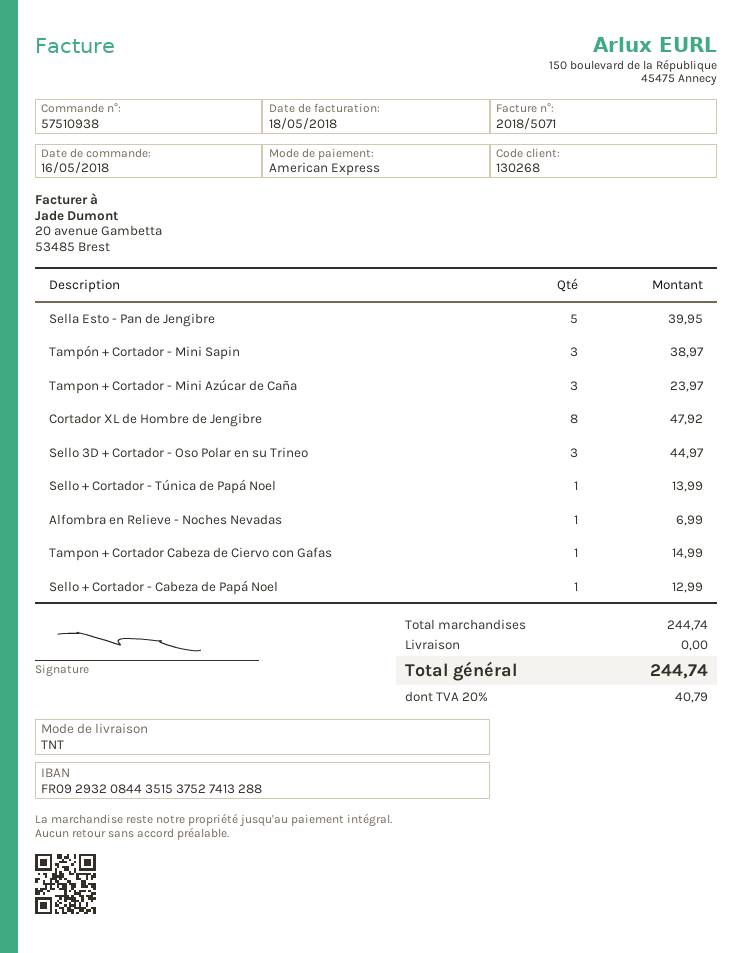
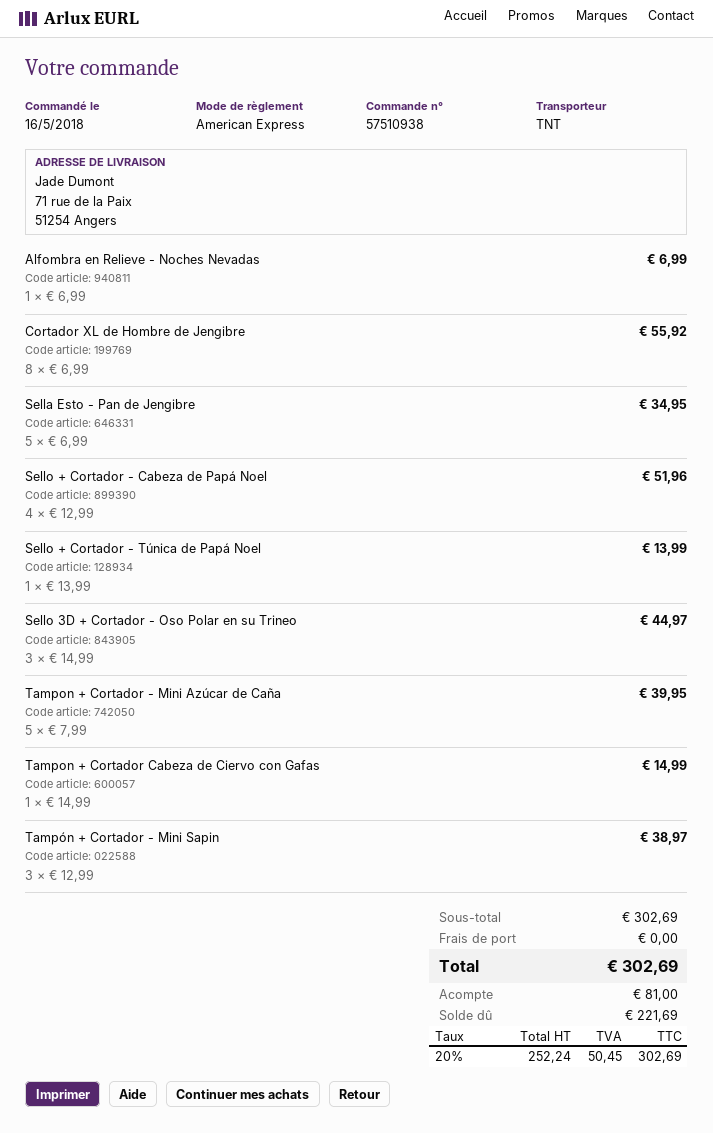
Sella Esto - Pan de Jengibre: 5 for 39.95 -> 5 for 34.95
Tampon + Cortador - Mini Azúcar de Caña: 3 for 23.97 -> 5 for 39.95
Cortador XL de Hombre de Jengibre: 8 for 47.92 -> 8 for 55.92
Sello + Cortador - Cabeza de Papá Noel: 1 for 12.99 -> 4 for 51.96
subtotal: 244.74 -> 302.69
tax: 20% = 40.79 -> 20% = 50.45
total: 244.74 -> 302.69

